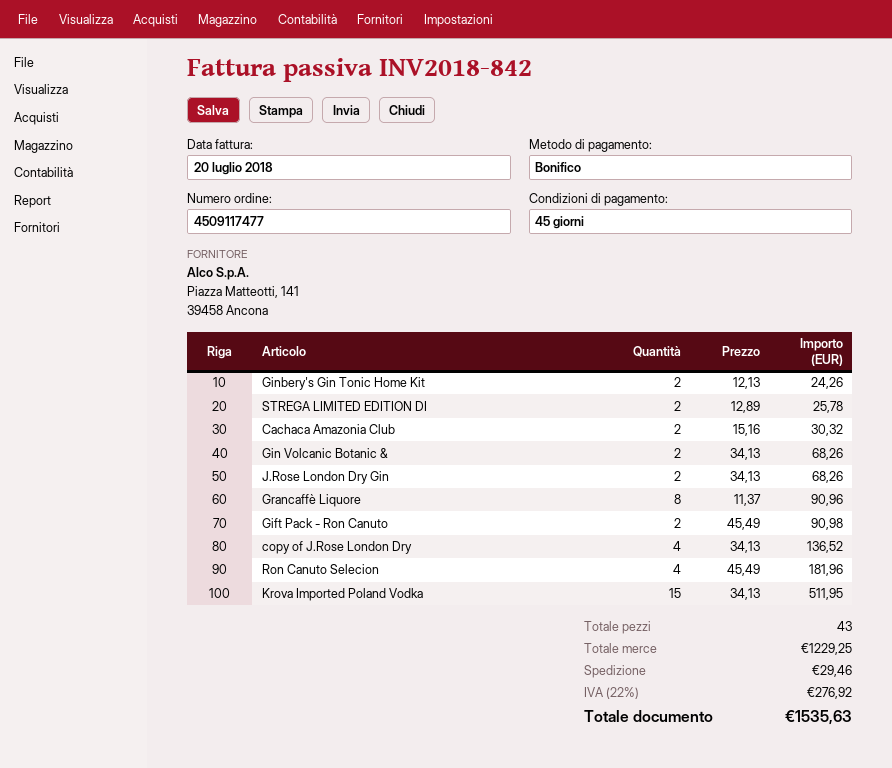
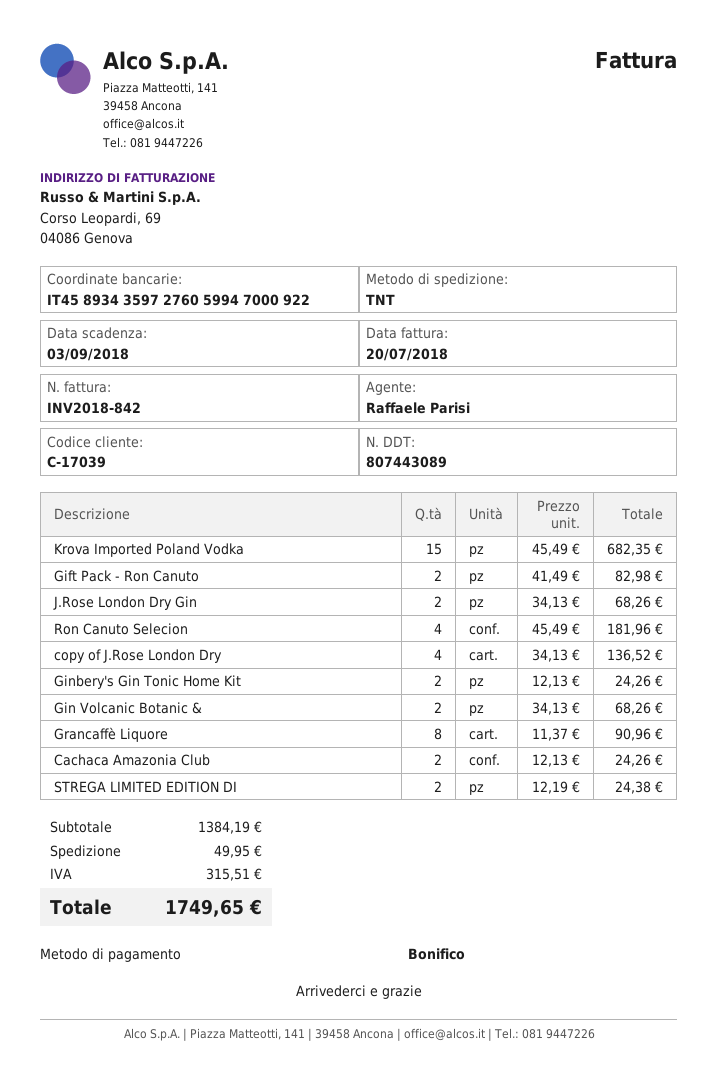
STREGA LIMITED EDITION DI: 2 x 12.89 = 25.78 -> 2 x 12.19 = 24.38
Cachaca Amazonia Club: 2 x 15.16 = 30.32 -> 2 x 12.13 = 24.26
Gift Pack - Ron Canuto: 2 x 45.49 = 90.98 -> 2 x 41.49 = 82.98
Krova Imported Poland Vodka: 15 x 34.13 = 511.95 -> 15 x 45.49 = 682.35
subtotal: 1229.25 -> 1384.19
shipping: 29.46 -> 49.95
tax: 276.92 -> 315.51
total: 1535.63 -> 1749.65

